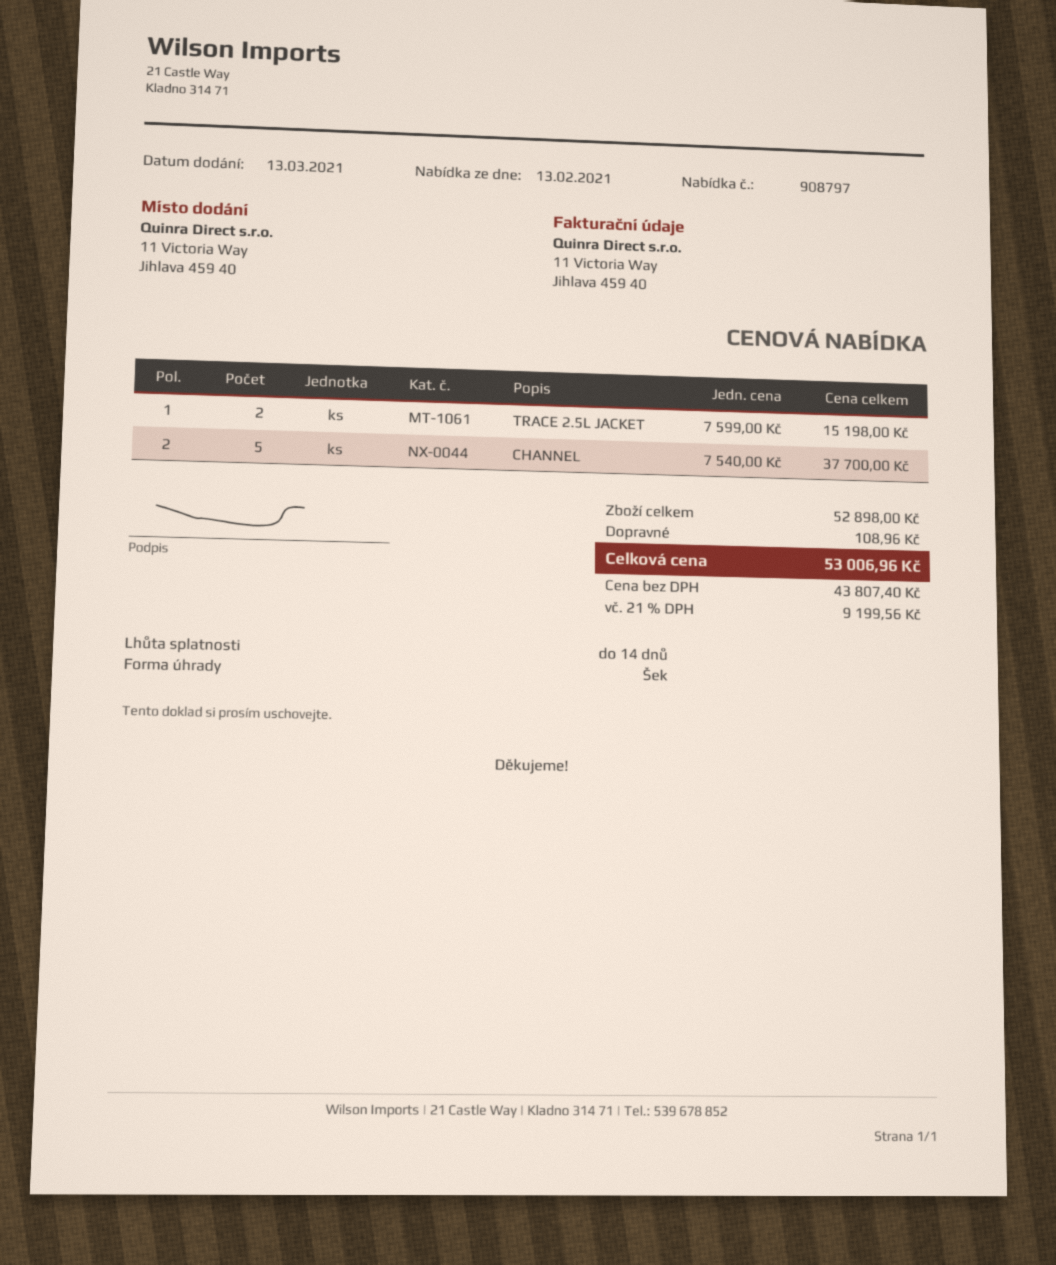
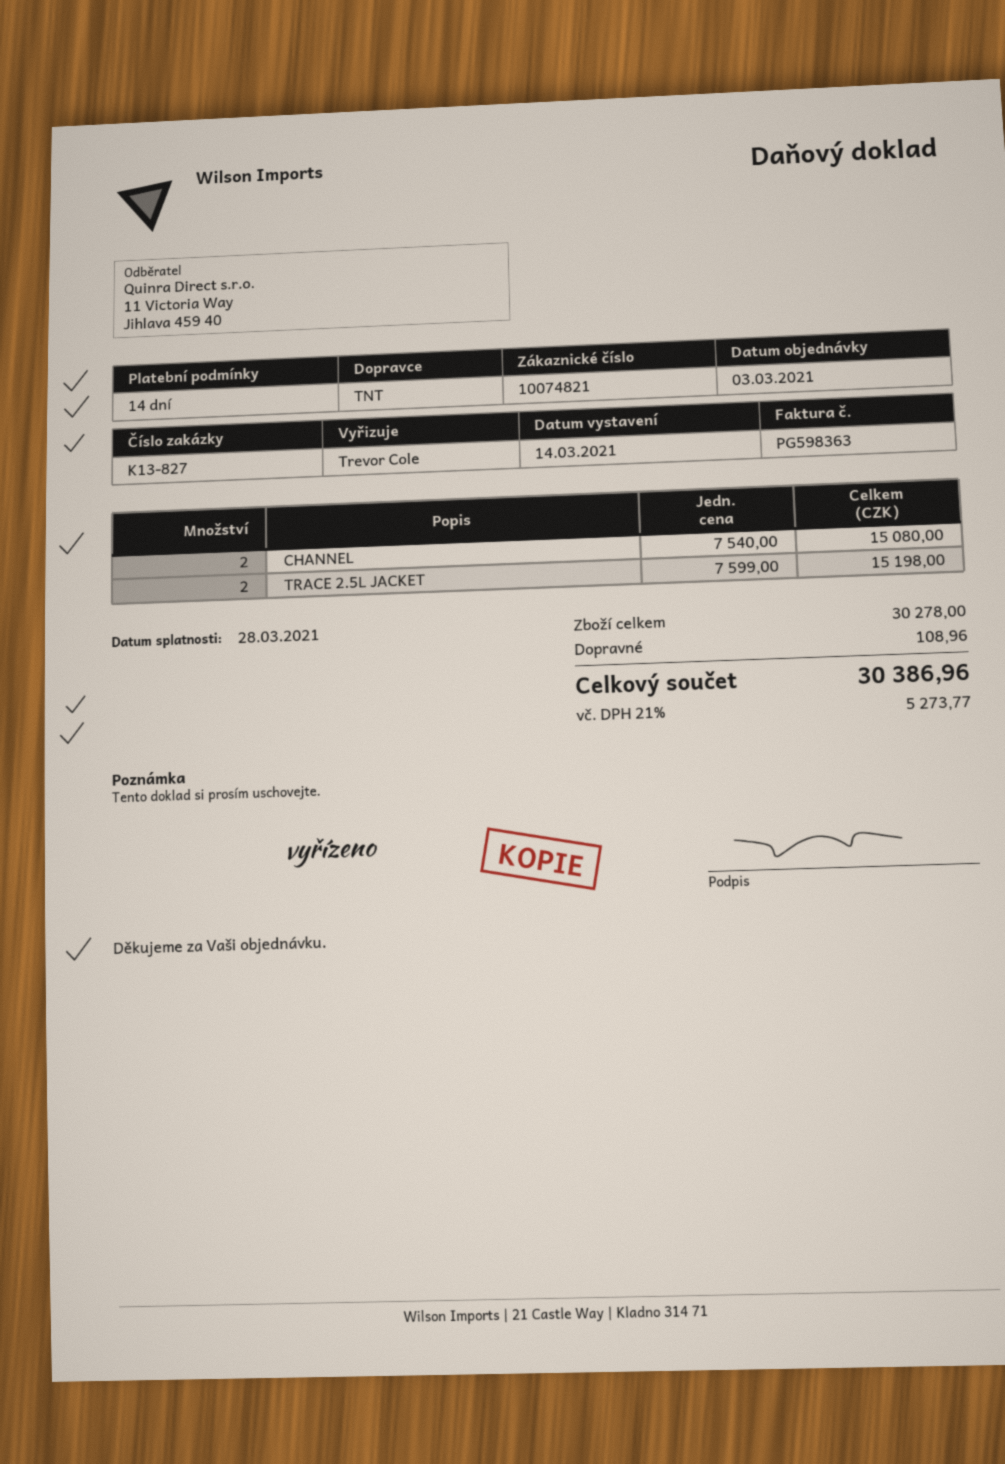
CHANNEL: 5 x 7540.00 = 37700.00 -> 2 x 7540.00 = 15080.00
subtotal: 52898.00 -> 30278.00
tax: 21% = 9199.56 -> 21% = 5273.77
total: 53006.96 -> 30386.96

